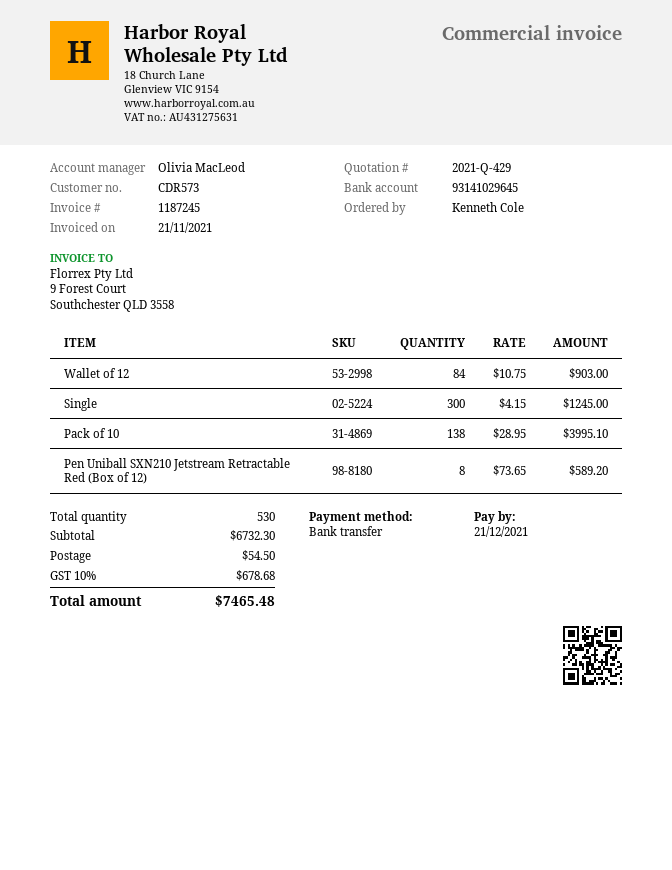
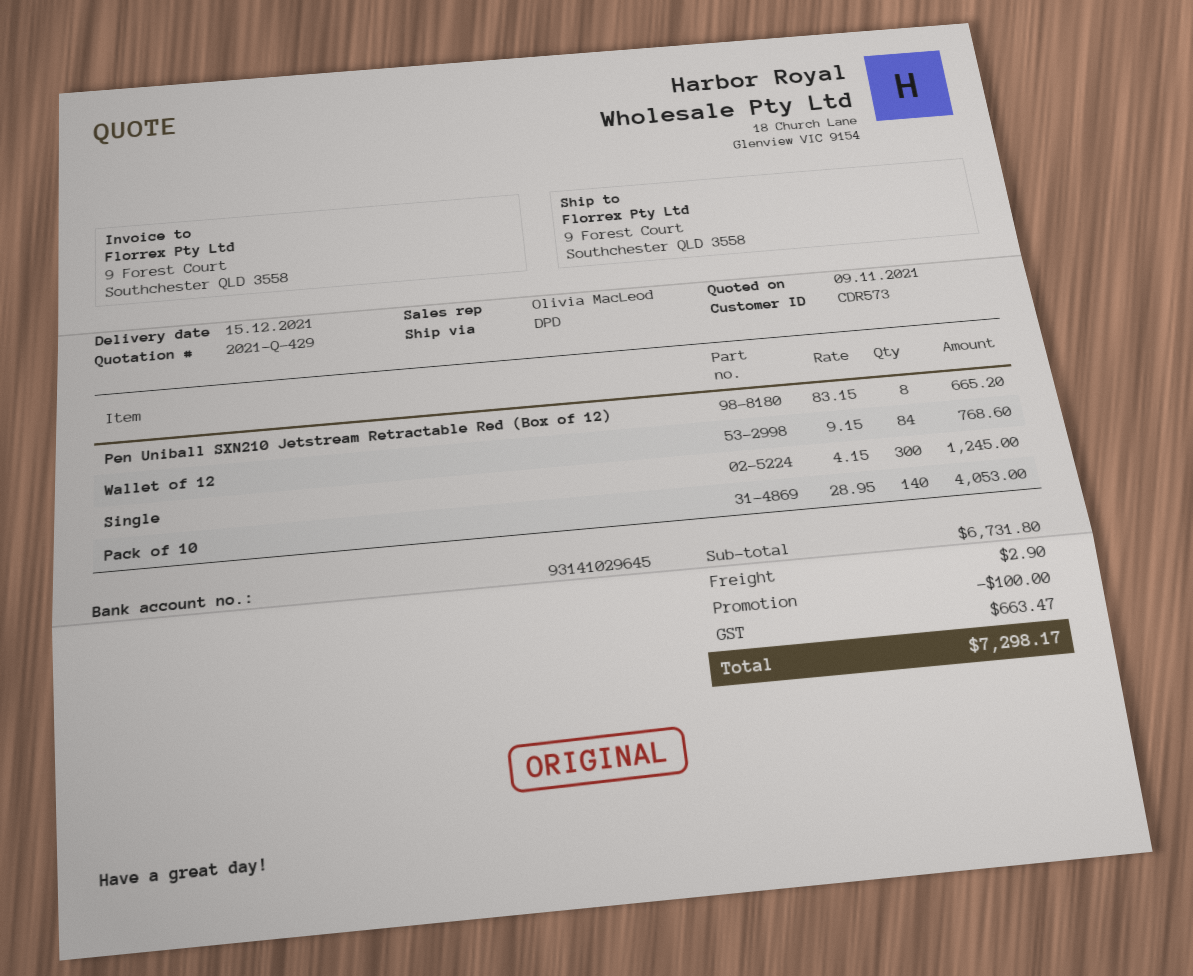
Wallet of 12: 84 x 10.75 = 903.00 -> 84 x 9.15 = 768.60
Pack of 10: 138 x 28.95 = 3995.10 -> 140 x 28.95 = 4053.00
Pen Uniball SXN210 Jetstream Retractable Red (Box of 12): 8 x 73.65 = 589.20 -> 8 x 83.15 = 665.20
subtotal: 6732.30 -> 6731.80
discount: none -> 100.00
shipping: 54.50 -> 2.90
tax: 678.68 -> 663.47
total: 7465.48 -> 7298.17

